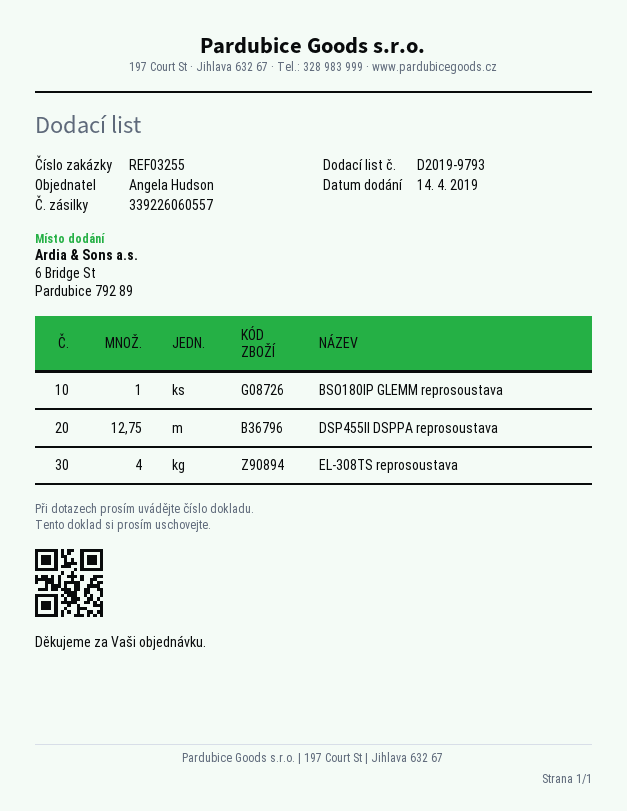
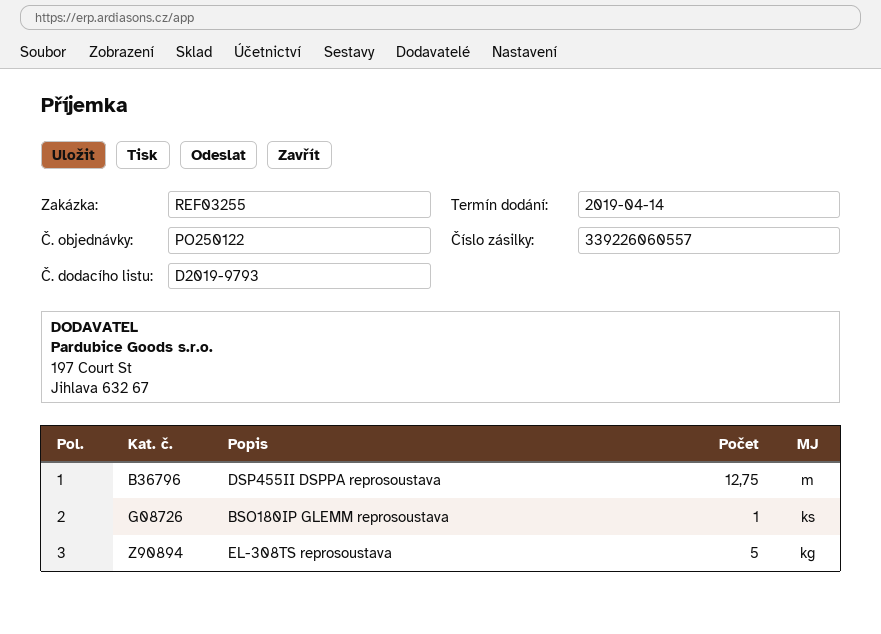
EL-308TS reprosoustava: 4 -> 5

